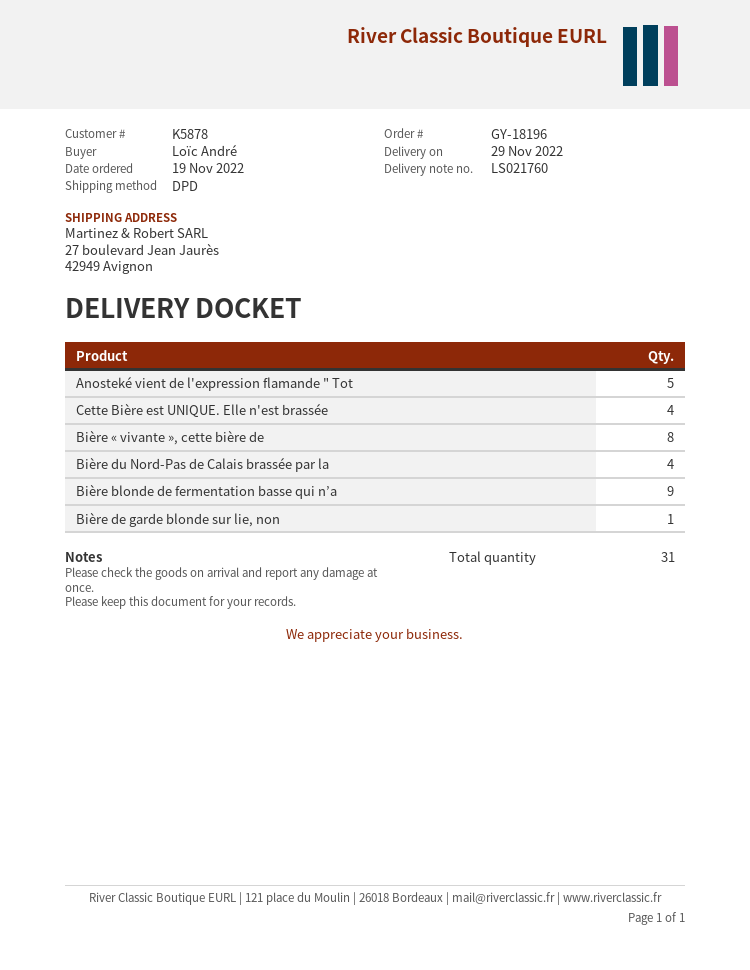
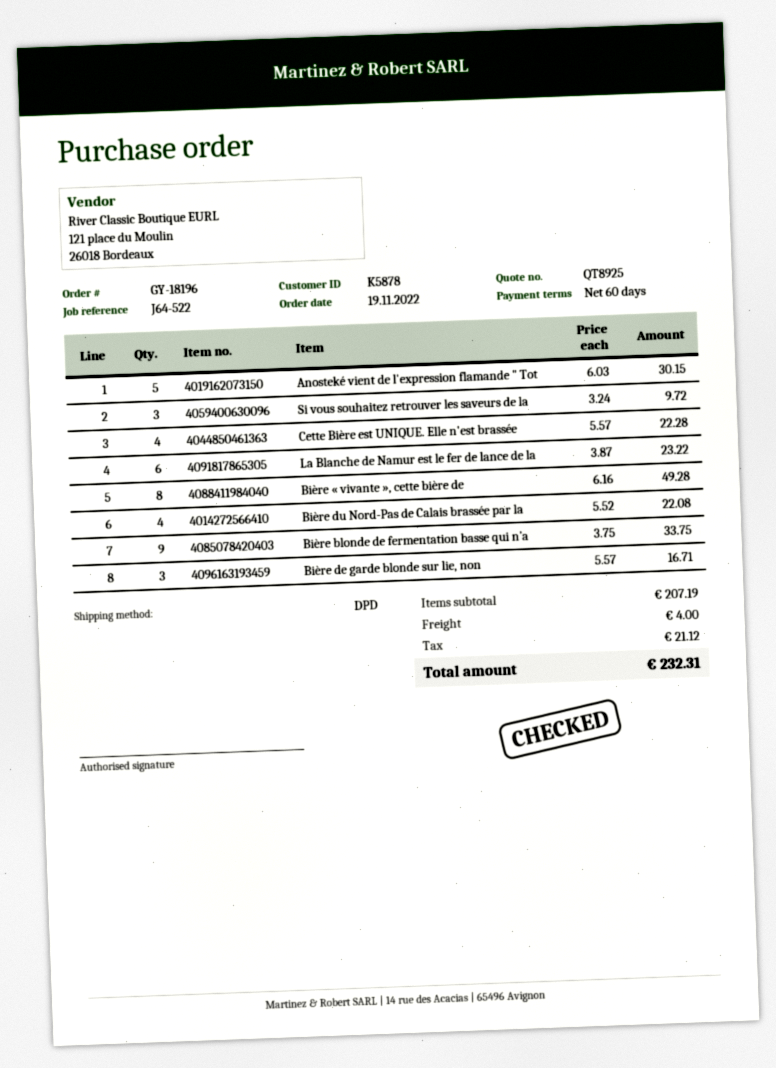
Bière de garde blonde sur lie, non: 1 -> 3
Si vous souhaitez retrouver les saveurs de la: none -> 3
La Blanche de Namur est le fer de lance de la: none -> 6

